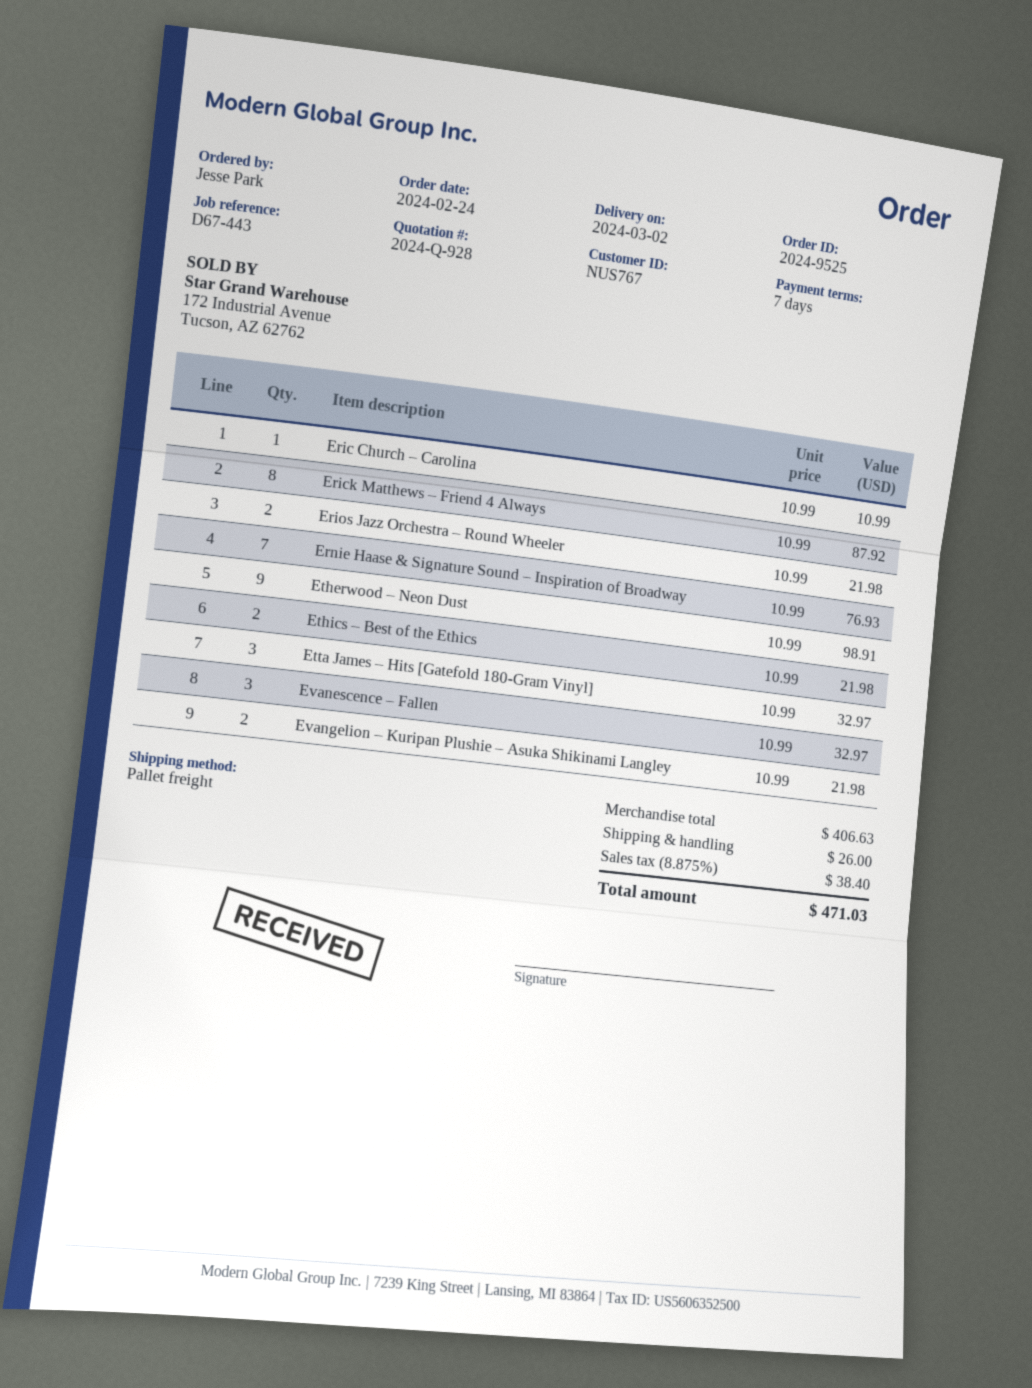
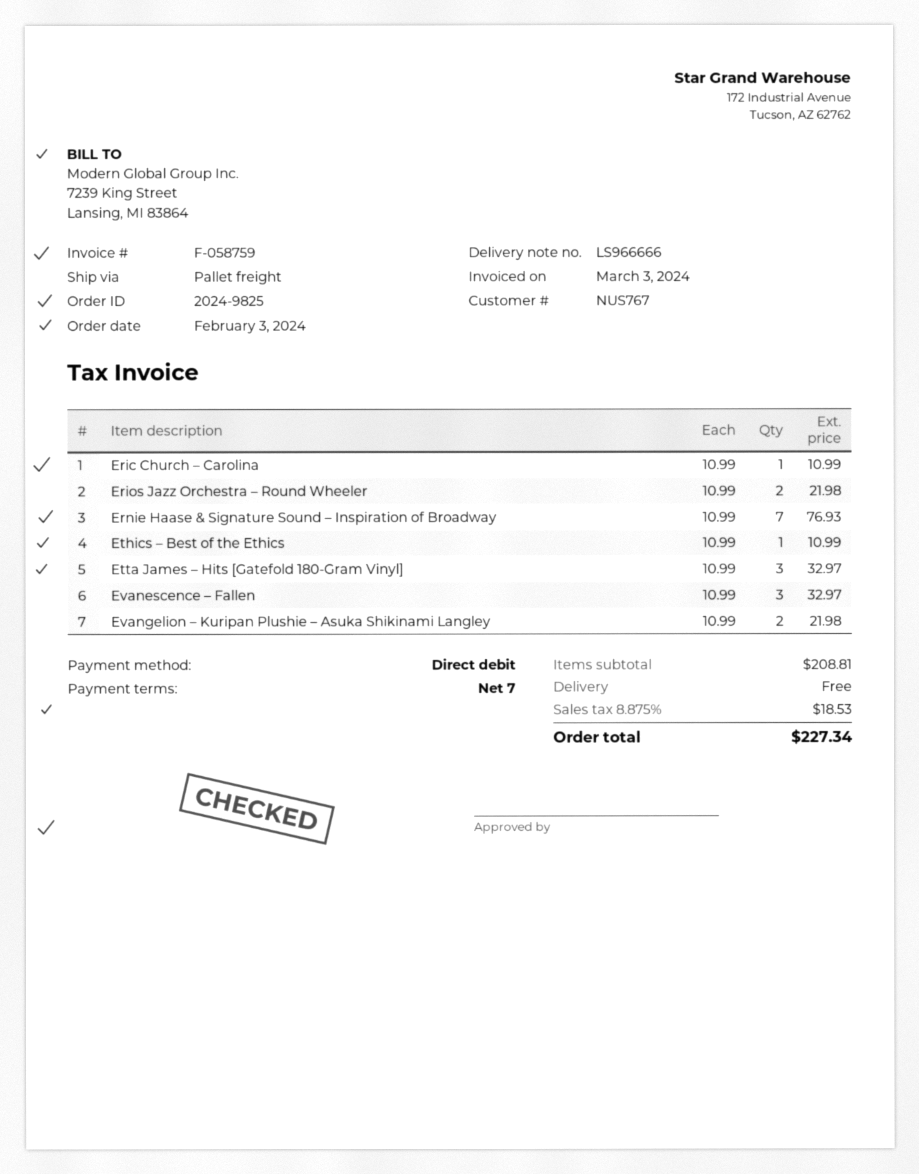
order number: 2024-9525 -> 2024-9825
order date: 2024-02-24 -> 2024-02-03
Erick Matthews – Friend 4 Always: 8 x 10.99 = 87.92 -> none
Etherwood – Neon Dust: 9 x 10.99 = 98.91 -> none
Ethics – Best of the Ethics: 2 x 10.99 = 21.98 -> 1 x 10.99 = 10.99
subtotal: 406.63 -> 208.81
shipping: 26.00 -> 0.00
tax: 8.875% = 38.40 -> 8.875% = 18.53
total: 471.03 -> 227.34

